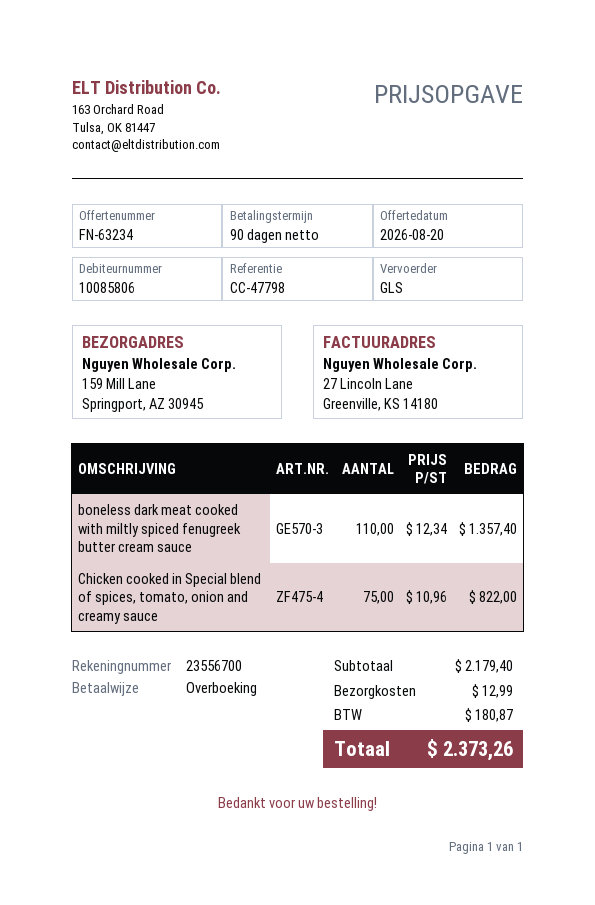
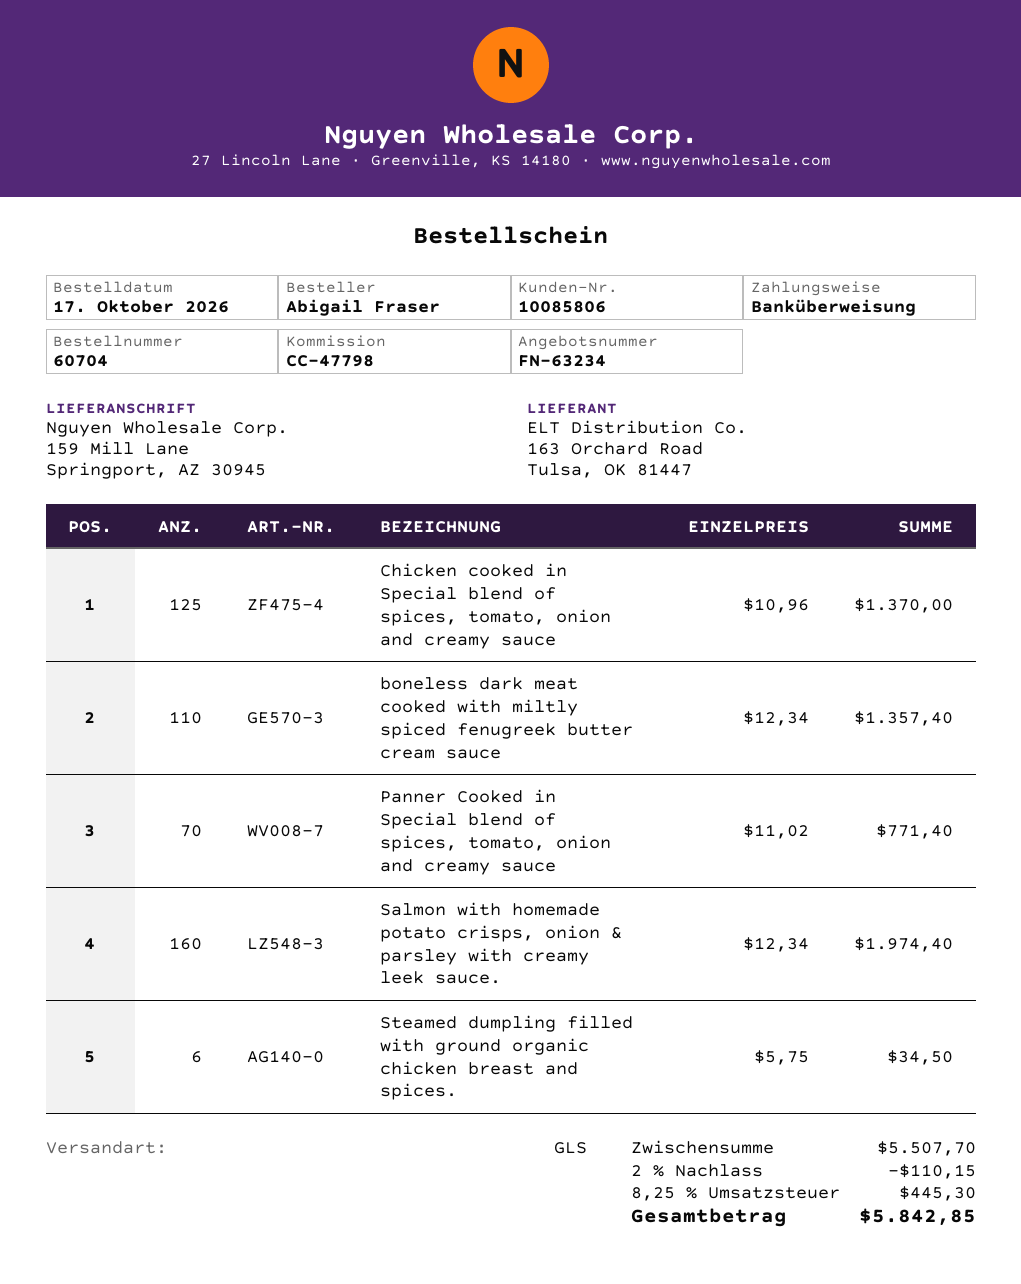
Chicken cooked in Special blend of spices, tomato, onion and creamy sauce: 75 x 10.96 = 822.00 -> 125 x 10.96 = 1370.00
Panner Cooked in Special blend of spices, tomato, onion and creamy sauce: none -> 70 x 11.02 = 771.40
Salmon with homemade potato crisps, onion & parsley with creamy leek sauce.: none -> 160 x 12.34 = 1974.40
Steamed dumpling filled with ground organic chicken breast and spices.: none -> 6 x 5.75 = 34.50
subtotal: 2179.40 -> 5507.70
discount: none -> 2% = 110.15
shipping: 12.99 -> none
tax: 180.87 -> 445.30
total: 2373.26 -> 5842.85

